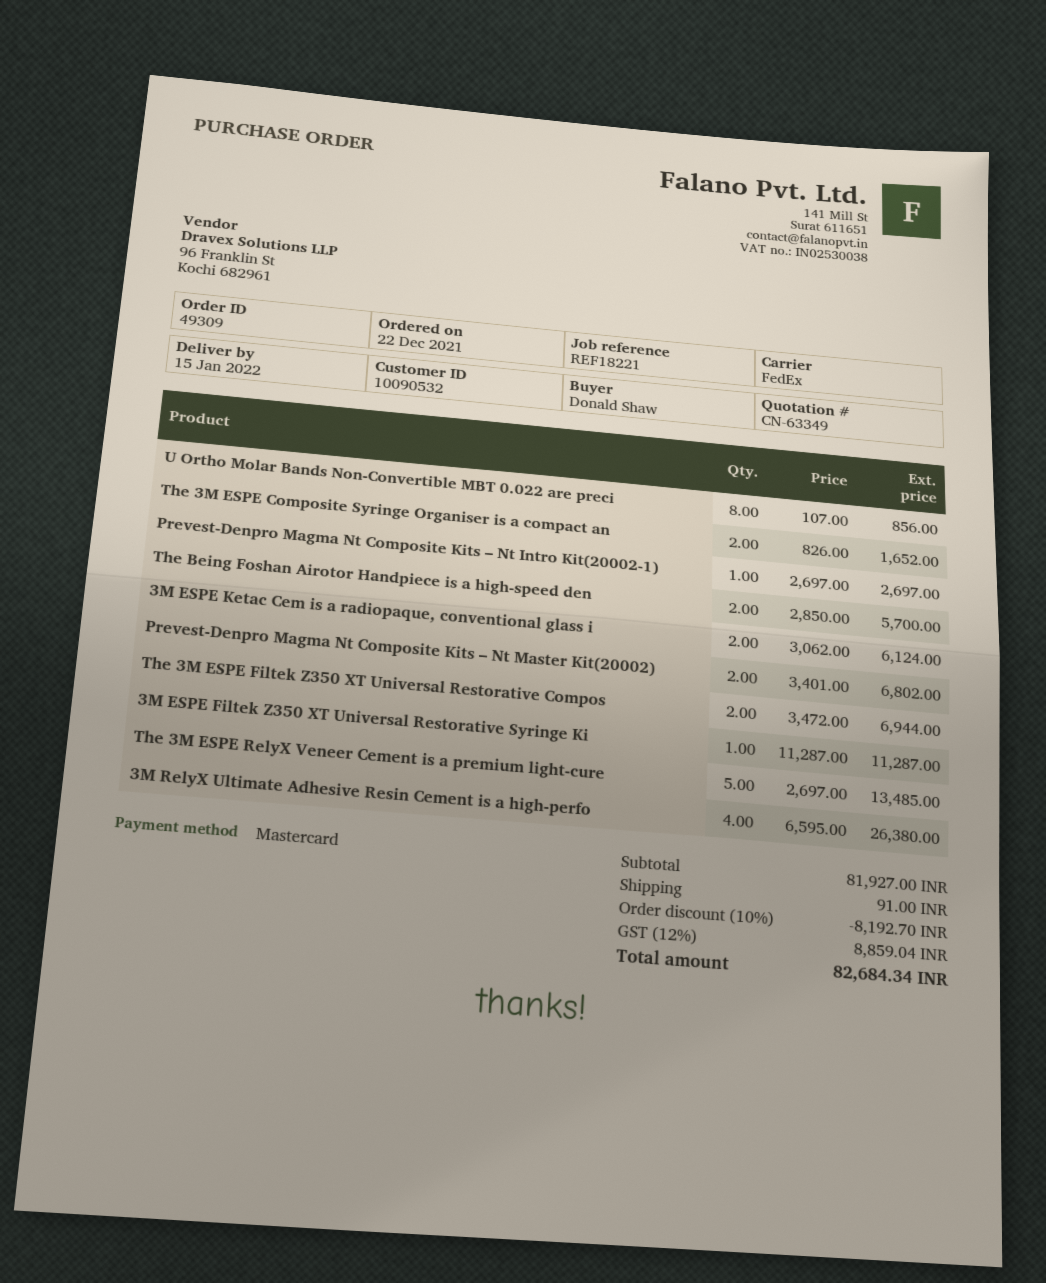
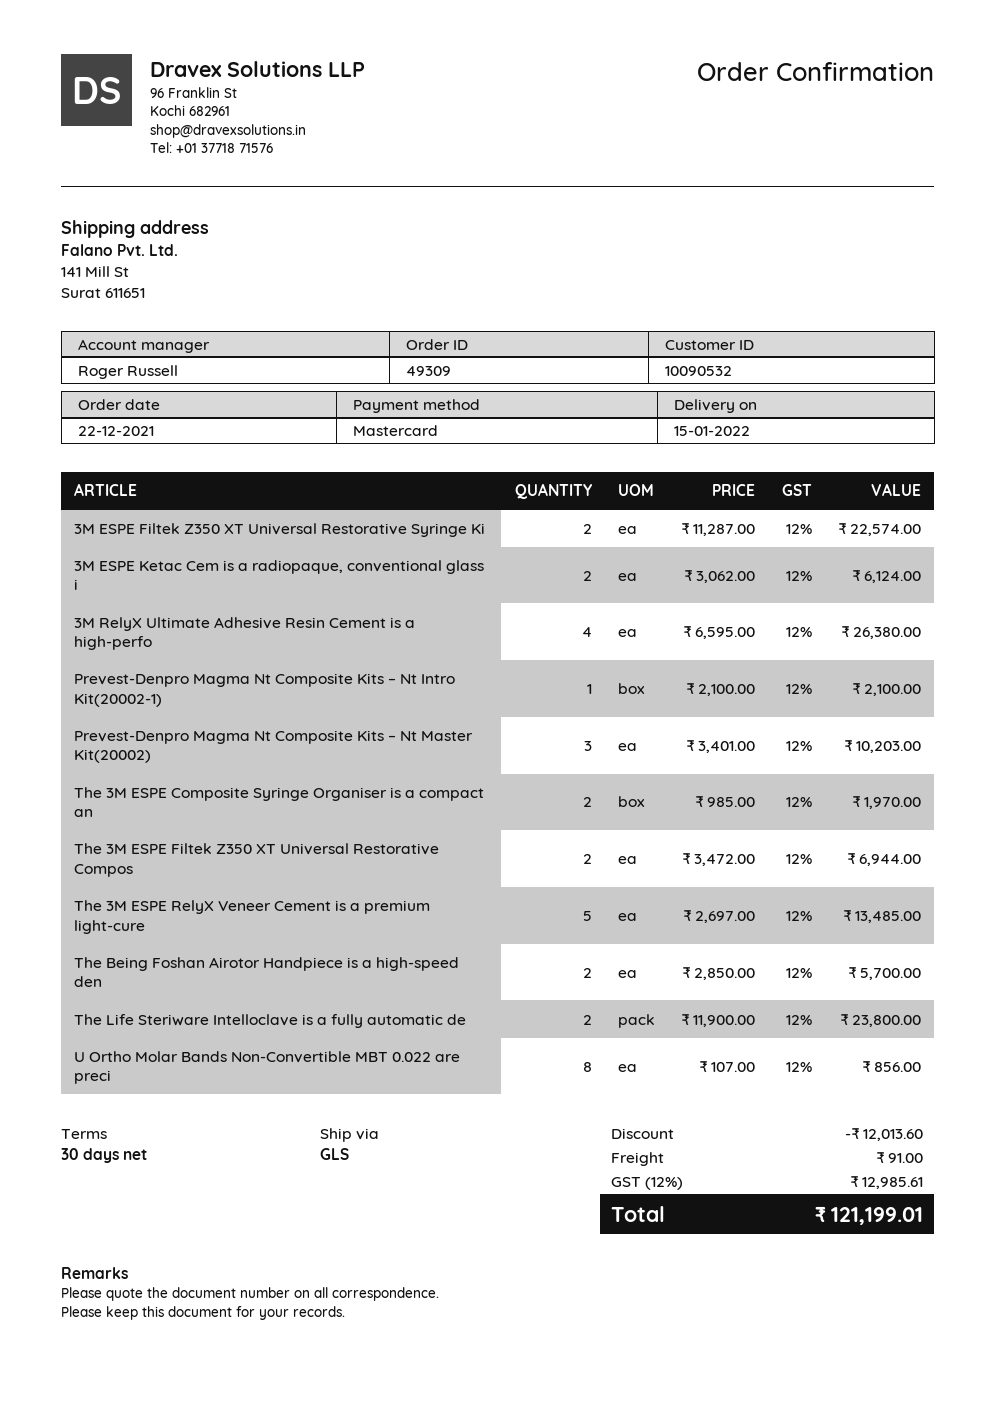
shipping method: FedEx -> GLS
The 3M ESPE Composite Syringe Organiser is a compact an: 2 x 826.00 = 1652.00 -> 2 x 985.00 = 1970.00
Prevest-Denpro Magma Nt Composite Kits – Nt Intro Kit(20002-1): 1 x 2697.00 = 2697.00 -> 1 x 2100.00 = 2100.00
Prevest-Denpro Magma Nt Composite Kits – Nt Master Kit(20002): 2 x 3401.00 = 6802.00 -> 3 x 3401.00 = 10203.00
3M ESPE Filtek Z350 XT Universal Restorative Syringe Ki: 1 x 11287.00 = 11287.00 -> 2 x 11287.00 = 22574.00
The Life Steriware Intelloclave is a fully automatic de: none -> 2 x 11900.00 = 23800.00
discount: 8192.70 -> 12013.60
tax: 12% = 8859.04 -> 12% = 12985.61
total: 82684.34 -> 121199.01

